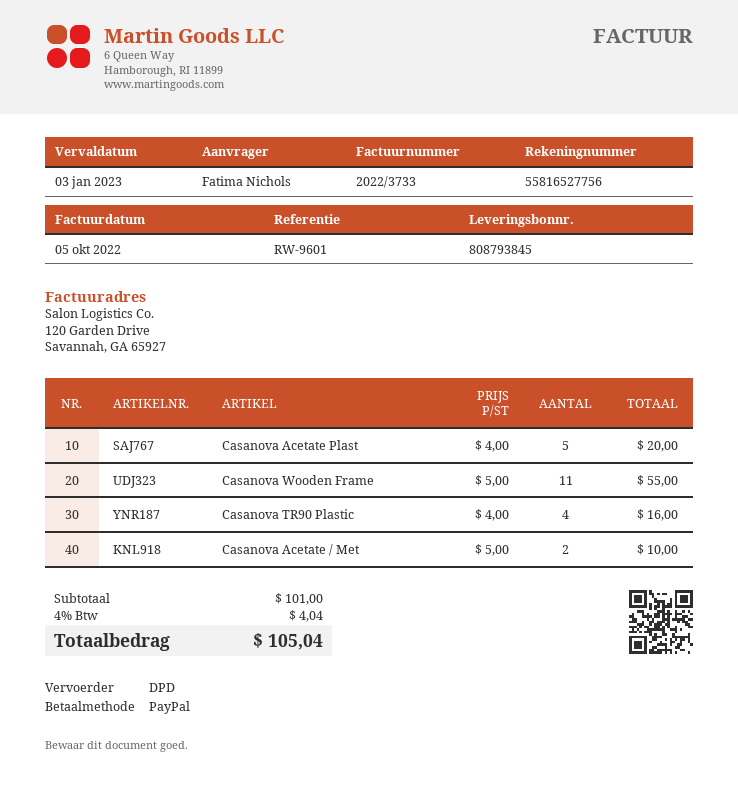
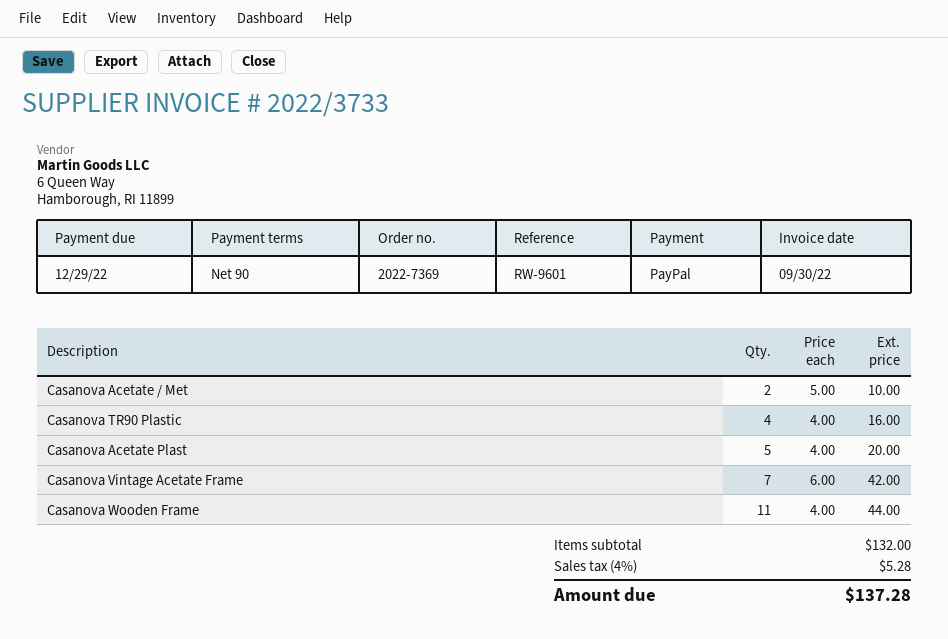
invoice date: 2022-10-05 -> 2022-09-30
due date: 2023-01-03 -> 2022-12-29
Casanova Wooden Frame: 11 x 5.00 = 55.00 -> 11 x 4.00 = 44.00
Casanova Vintage Acetate Frame: none -> 7 x 6.00 = 42.00
subtotal: 101.00 -> 132.00
tax: 4% = 4.04 -> 4% = 5.28
total: 105.04 -> 137.28

